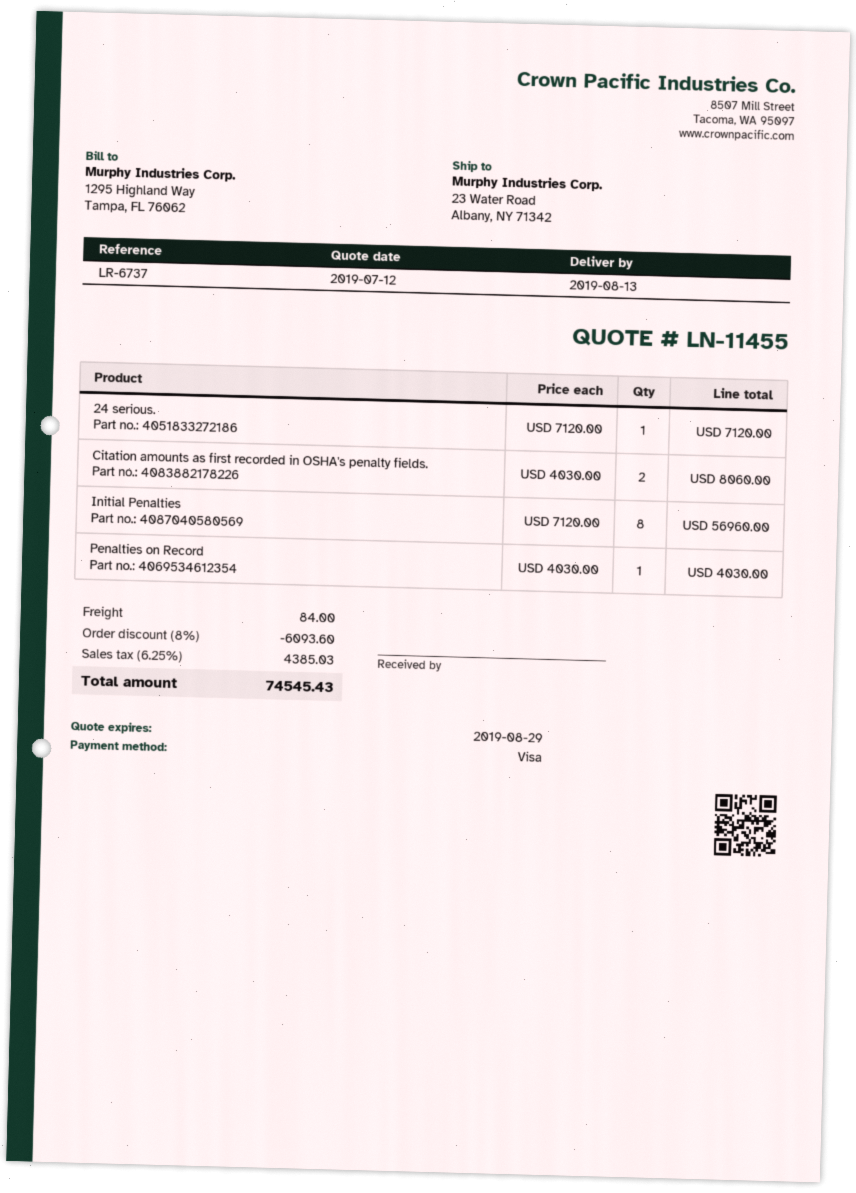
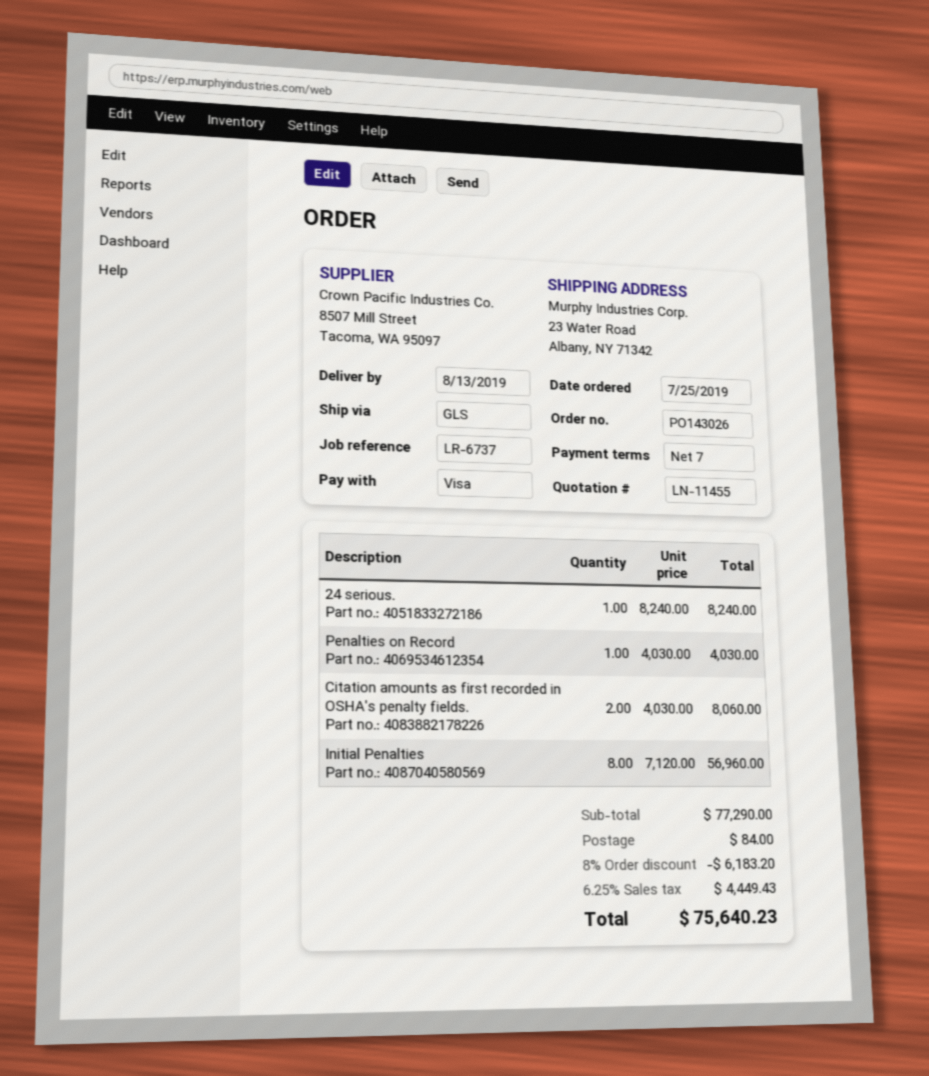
24 serious.: 1 x 7120.00 = 7120.00 -> 1 x 8240.00 = 8240.00
discount: 8% = 6093.60 -> 8% = 6183.20
tax: 6.25% = 4385.03 -> 6.25% = 4449.43
total: 74545.43 -> 75640.23

